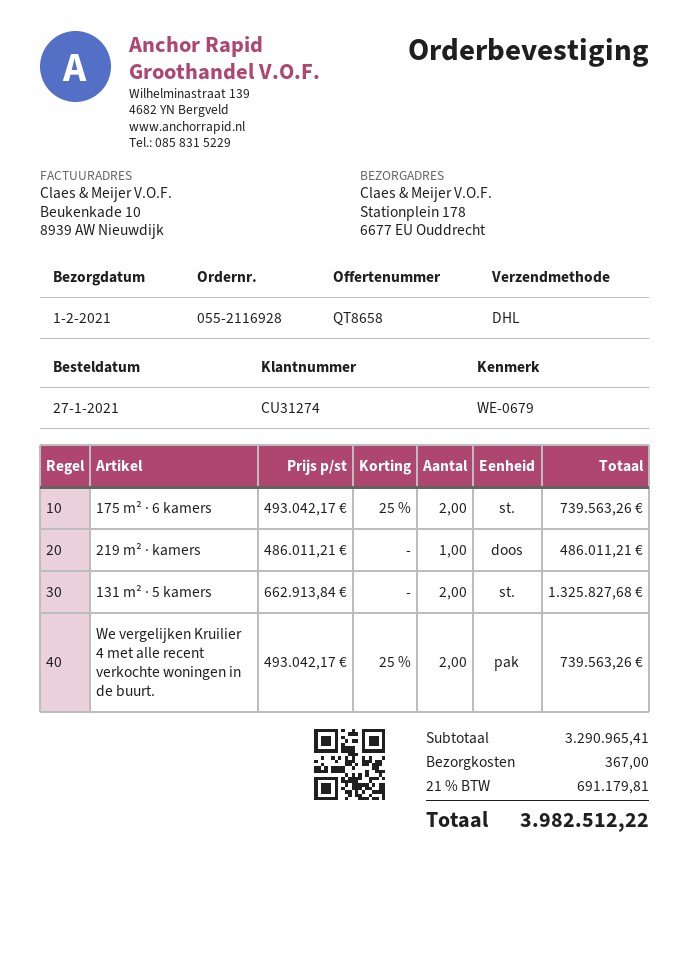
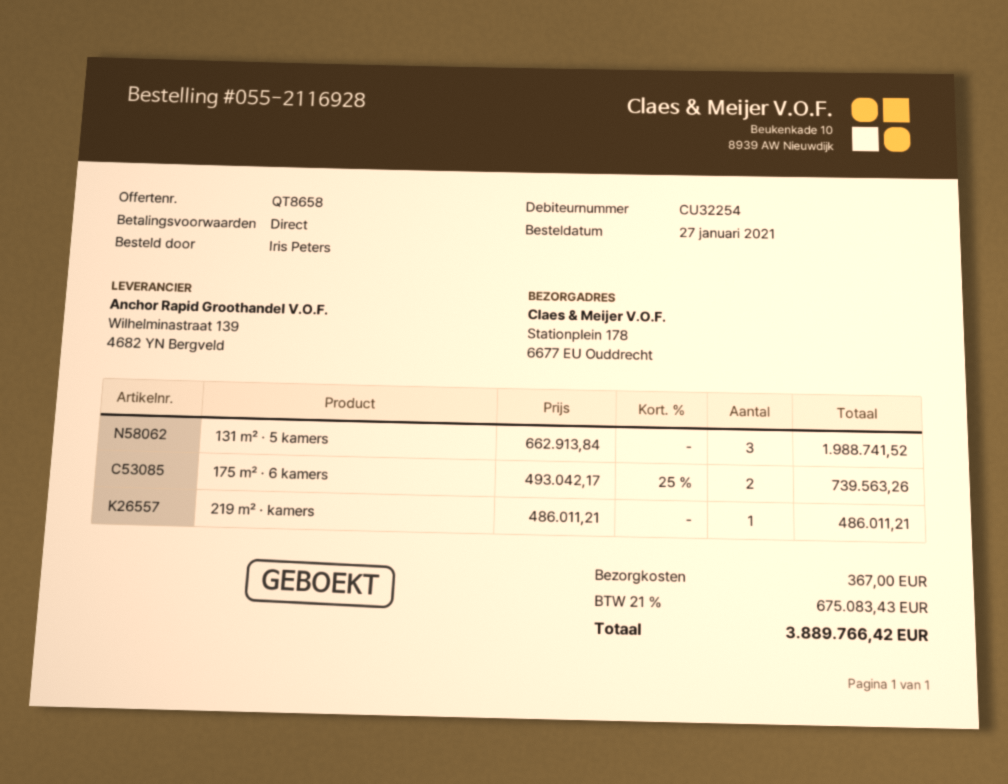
customer number: CU31274 -> CU32254
131 m² · 5 kamers: 2 x 662913.84 = 1325827.68 -> 3 x 662913.84 = 1988741.52
We vergelijken Kruilier 4 met alle recent verkochte woningen in de buurt.: 2 x 493042.17 - 25% = 739563.26 -> none
tax: 21% = 691179.81 -> 21% = 675083.43
total: 3982512.22 -> 3889766.42

